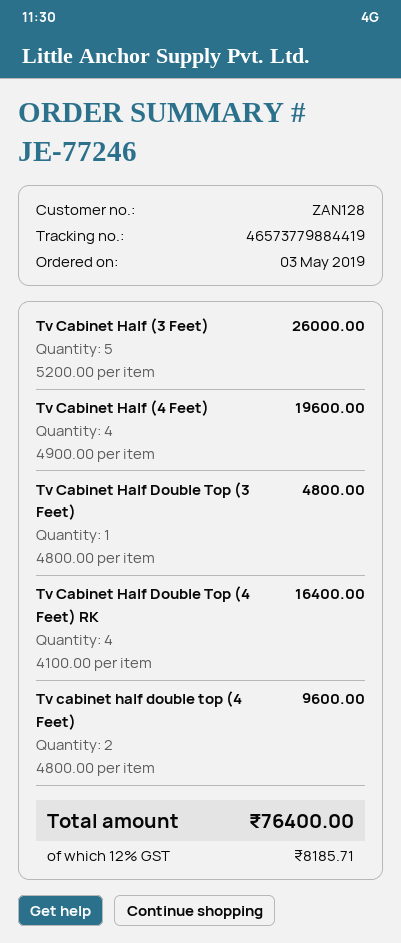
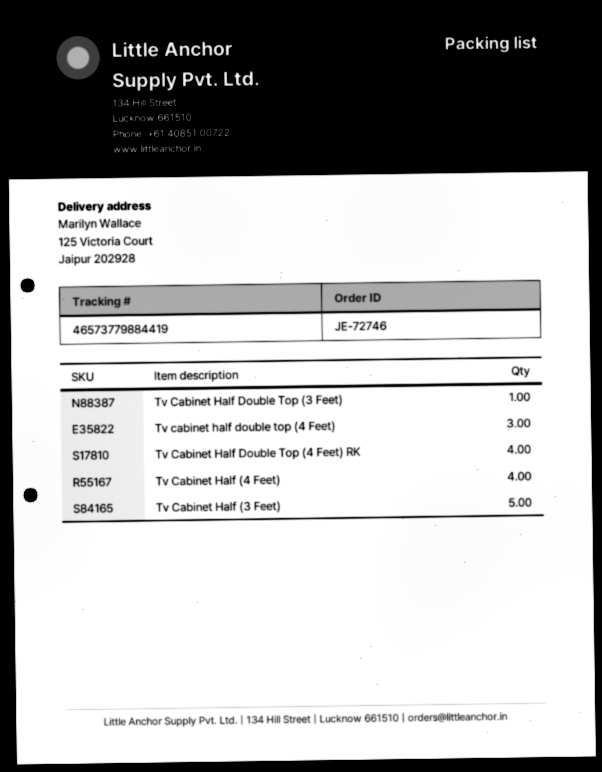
order number: JE-77246 -> JE-72746
Tv cabinet half double top (4 Feet): 2 -> 3

